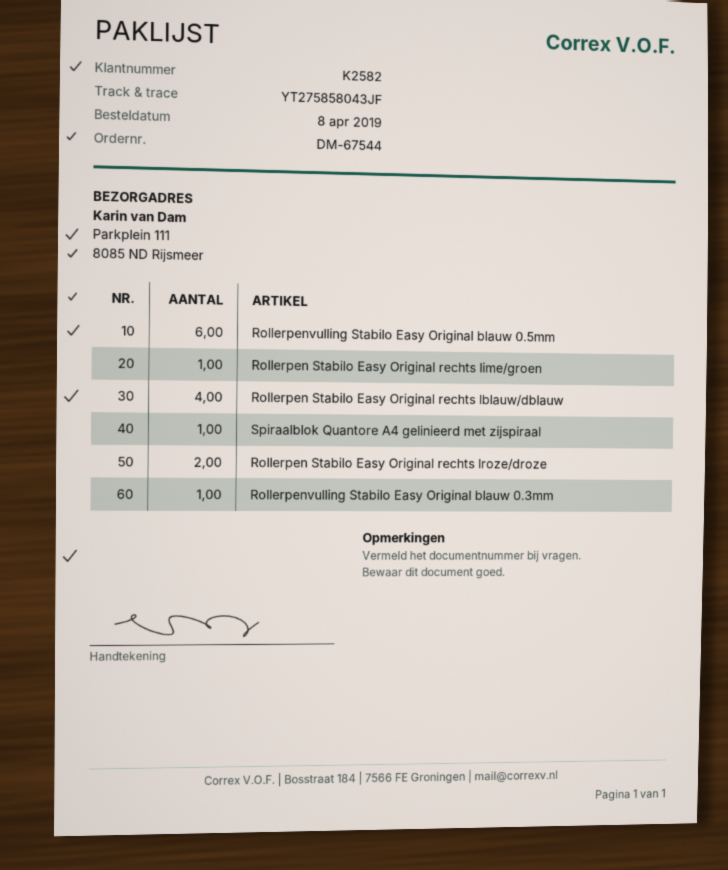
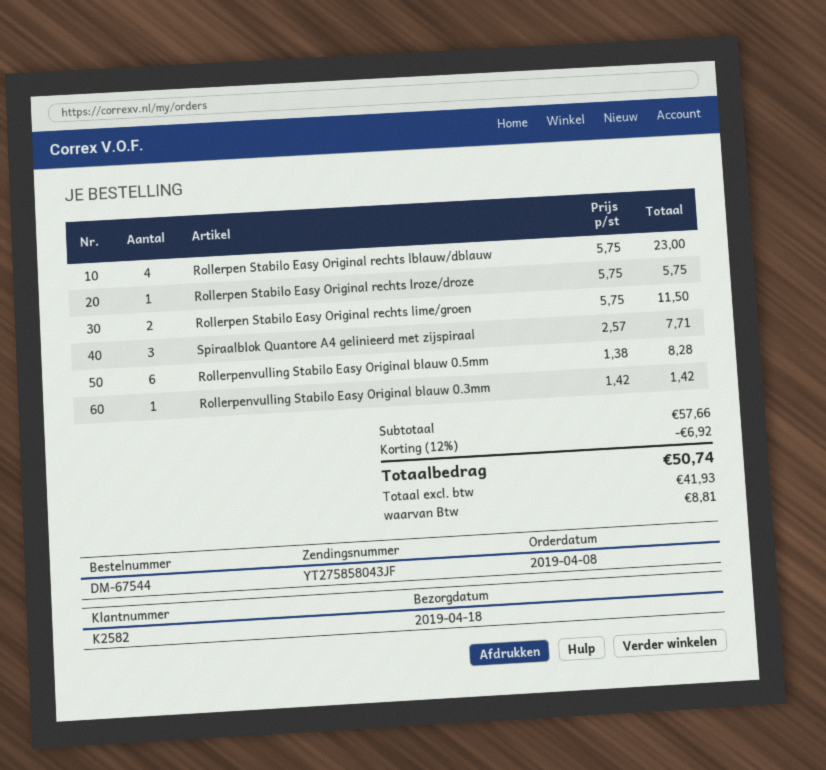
Rollerpen Stabilo Easy Original rechts lime/groen: 1 -> 2
Spiraalblok Quantore A4 gelinieerd met zijspiraal: 1 -> 3
Rollerpen Stabilo Easy Original rechts lroze/droze: 2 -> 1

